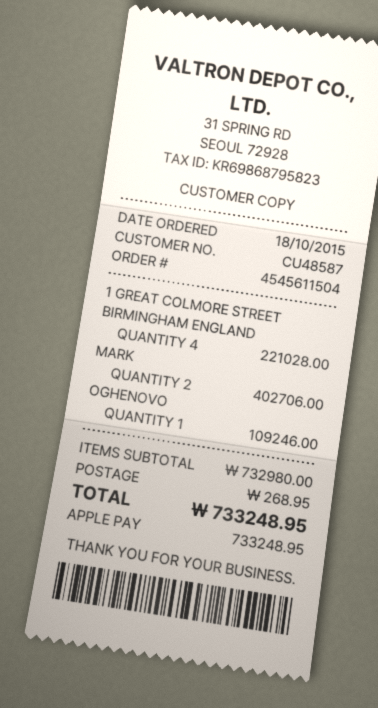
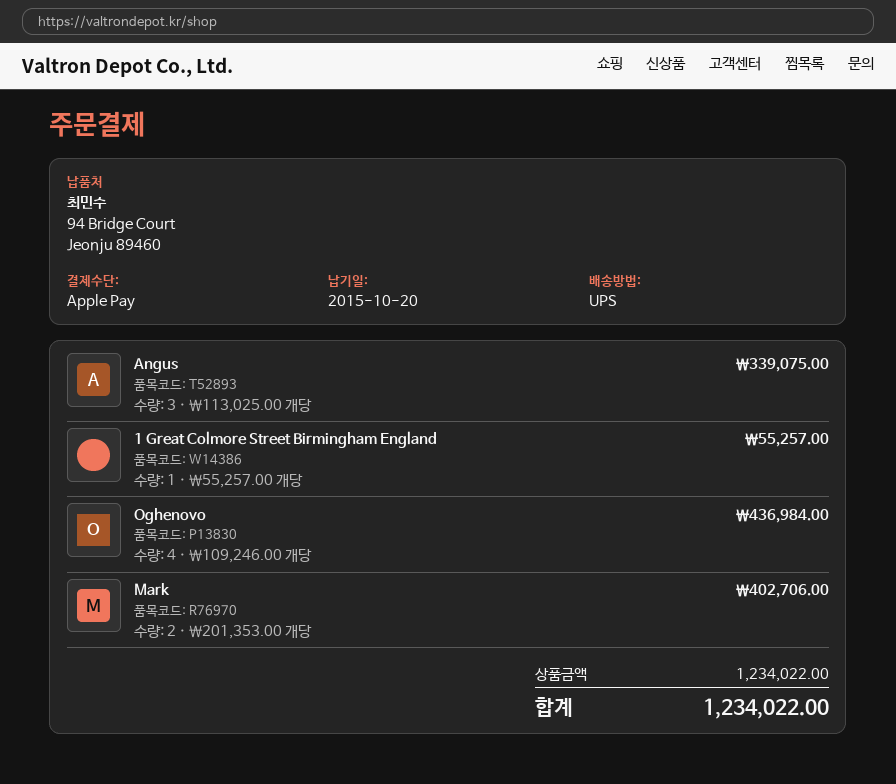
1 GREAT COLMORE STREET BIRMINGHAM ENGLAND: 4 for 221028.00 -> 1 for 55257.00
OGHENOVO: 1 for 109246.00 -> 4 for 436984.00
Angus: none -> 3 for 339075.00
subtotal: 732980.00 -> 1234022.00
shipping: 268.95 -> none
total: 733248.95 -> 1234022.00

